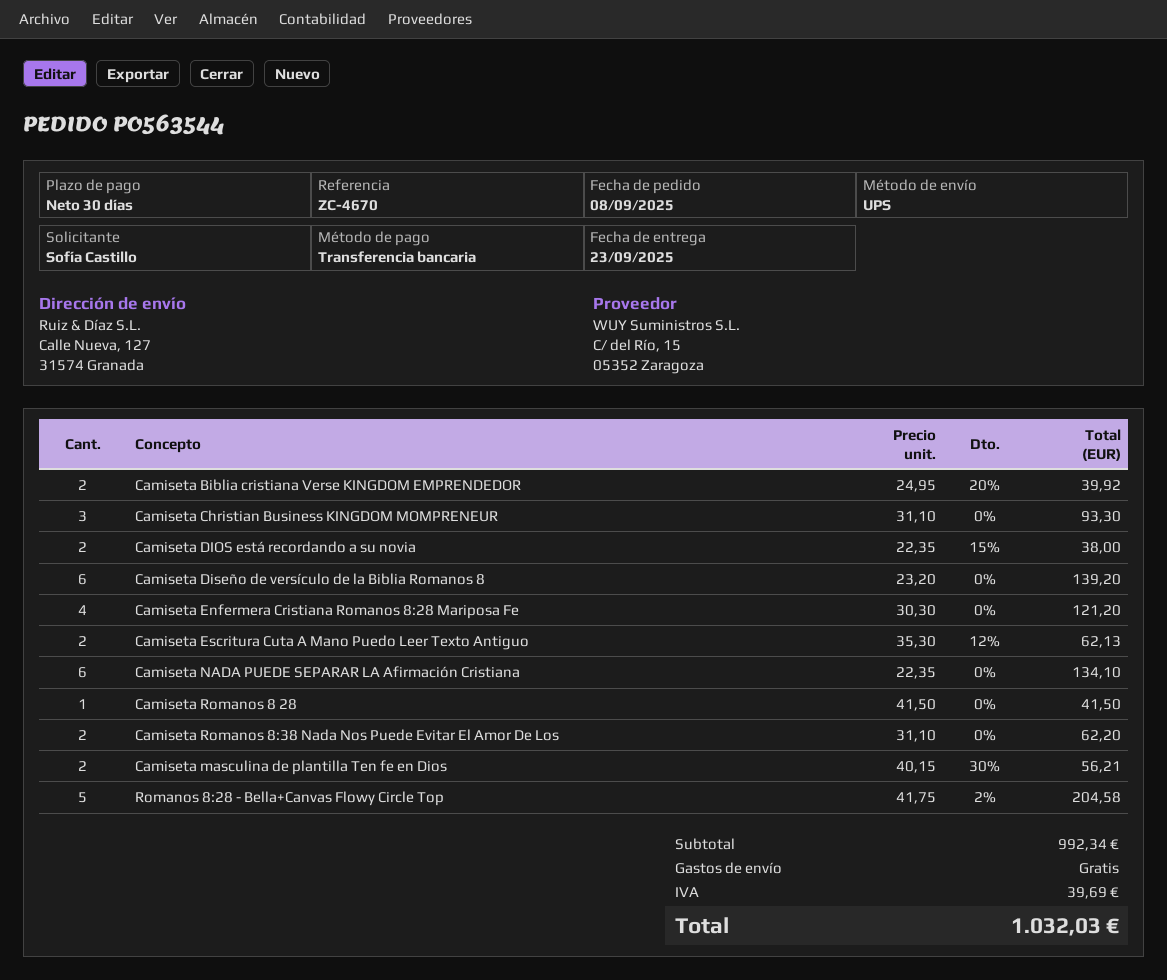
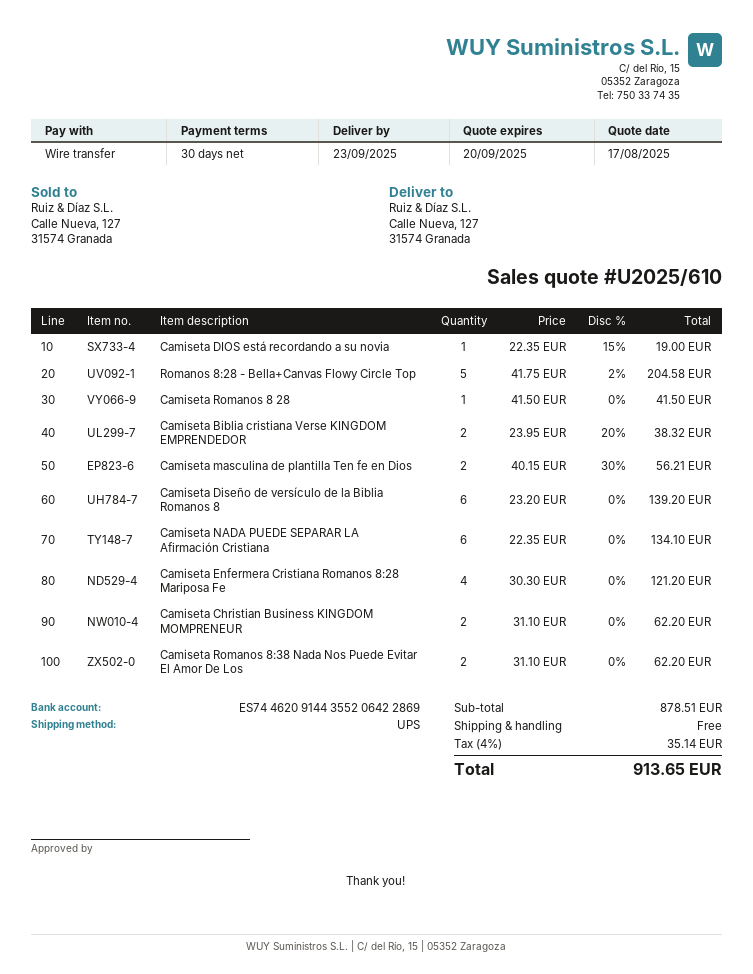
Camiseta Biblia cristiana Verse KINGDOM EMPRENDEDOR: 2 x 24.95 - 20% = 39.92 -> 2 x 23.95 - 20% = 38.32
Camiseta Christian Business KINGDOM MOMPRENEUR: 3 x 31.10 = 93.30 -> 2 x 31.10 = 62.20
Camiseta DIOS está recordando a su novia: 2 x 22.35 - 15% = 38.00 -> 1 x 22.35 - 15% = 19.00
Camiseta Escritura Cuta A Mano Puedo Leer Texto Antiguo: 2 x 35.30 - 12% = 62.13 -> none
subtotal: 992.34 -> 878.51
tax: 39.69 -> 35.14
total: 1032.03 -> 913.65

